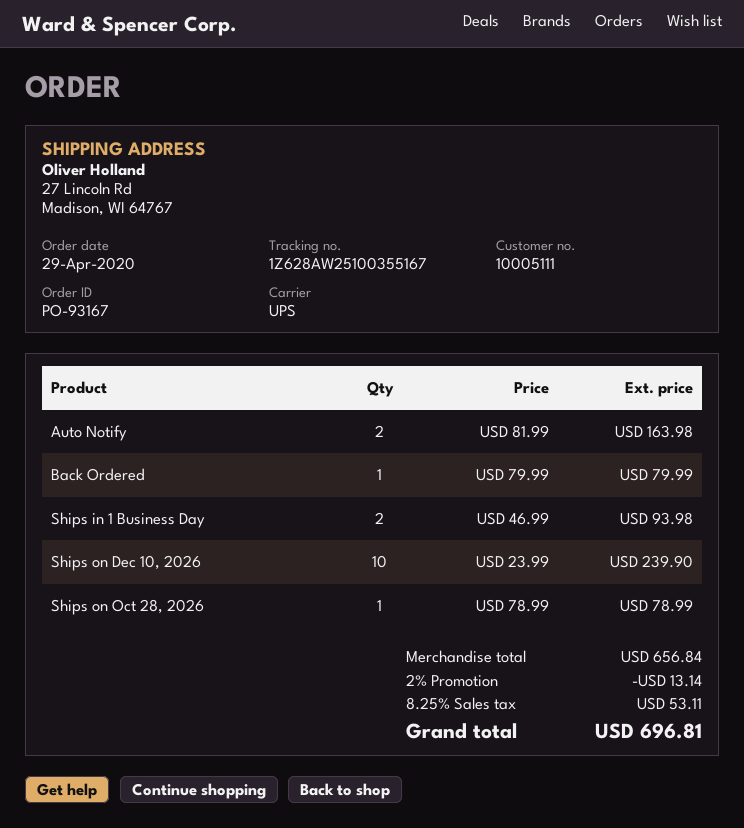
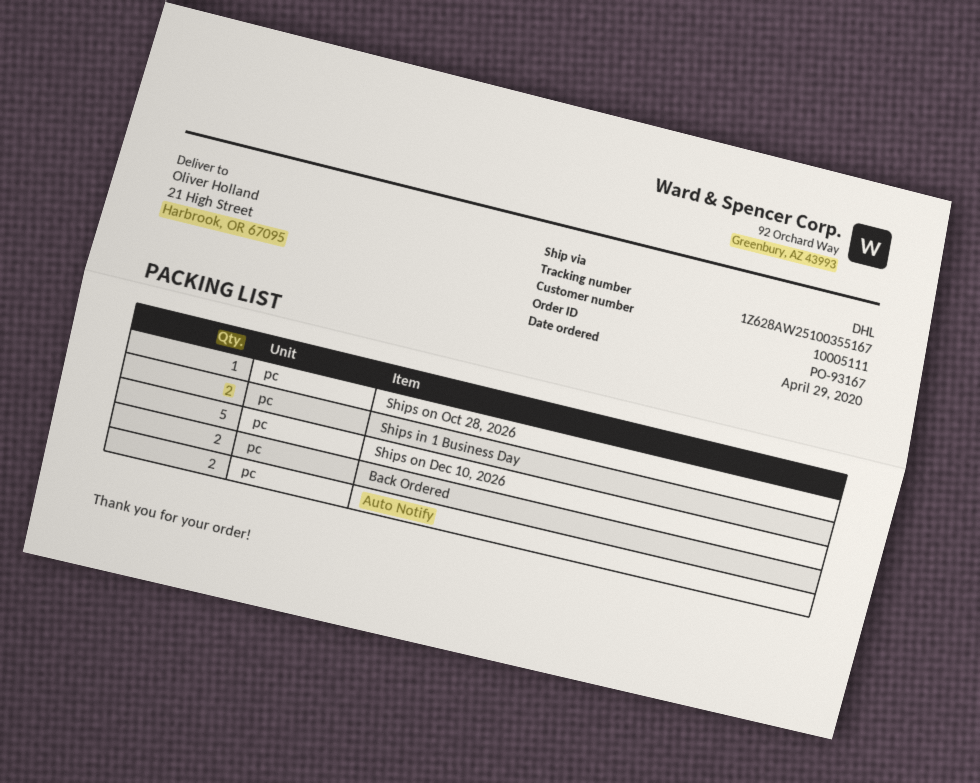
shipping method: UPS -> DHL
ship to: 27 Lincoln Rd, Madison, WI 64767 -> 21 High Street, Harbrook, OR 67095
Back Ordered: 1 -> 2
Ships on Dec 10, 2026: 10 -> 5

